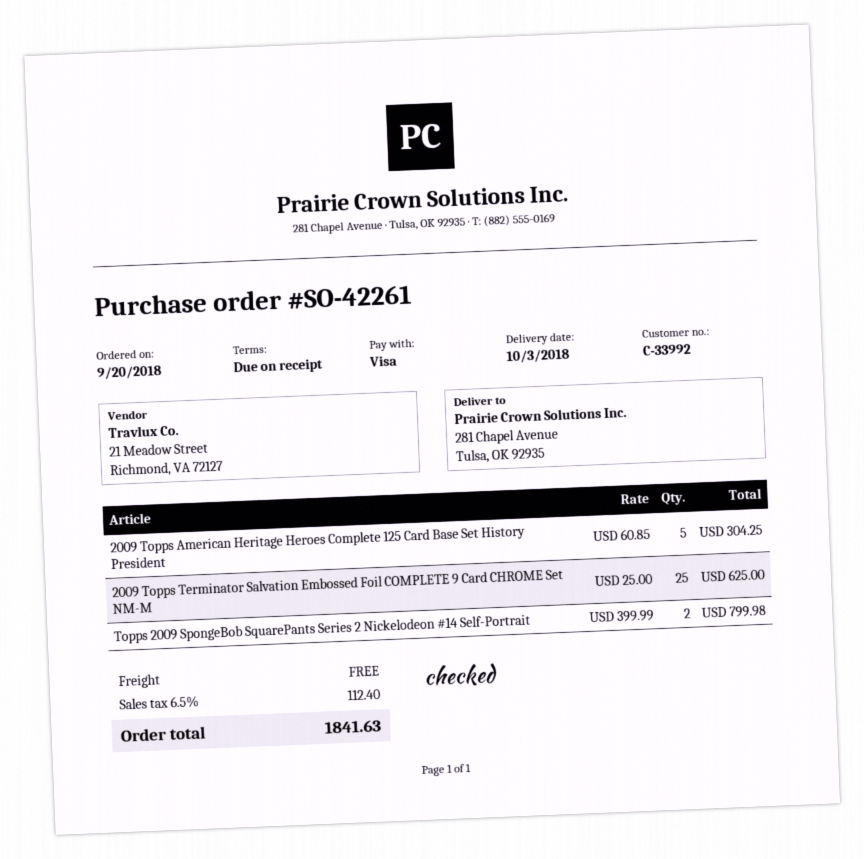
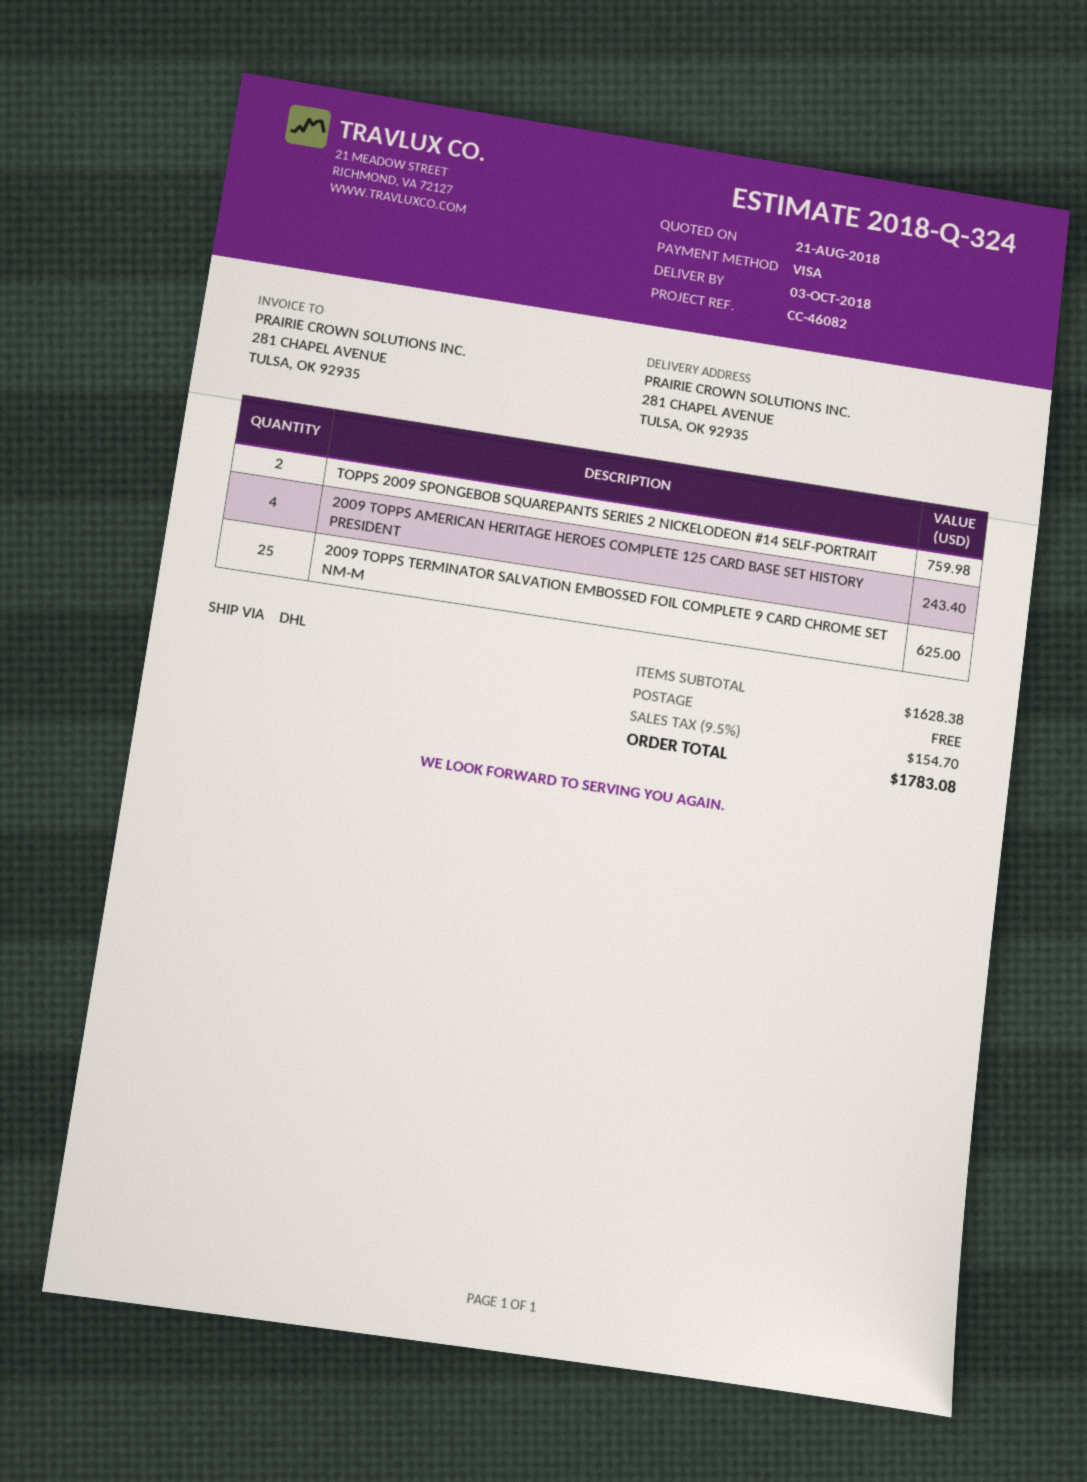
2009 Topps American Heritage Heroes Complete 125 Card Base Set History President: 5 for 304.25 -> 4 for 243.40
Topps 2009 SpongeBob SquarePants Series 2 Nickelodeon #14 Self-Portrait: 2 for 799.98 -> 2 for 759.98
tax: 6.5% = 112.40 -> 9.5% = 154.70
total: 1841.63 -> 1783.08

